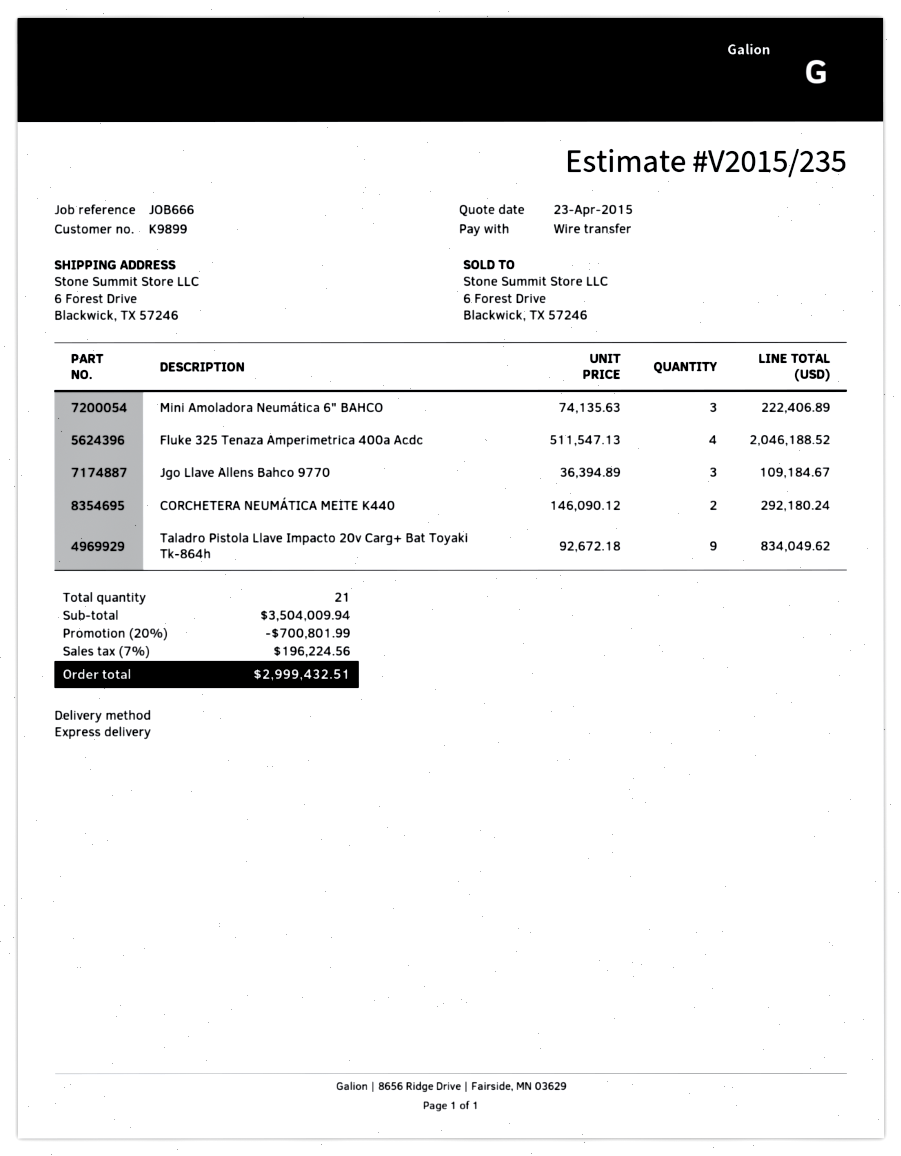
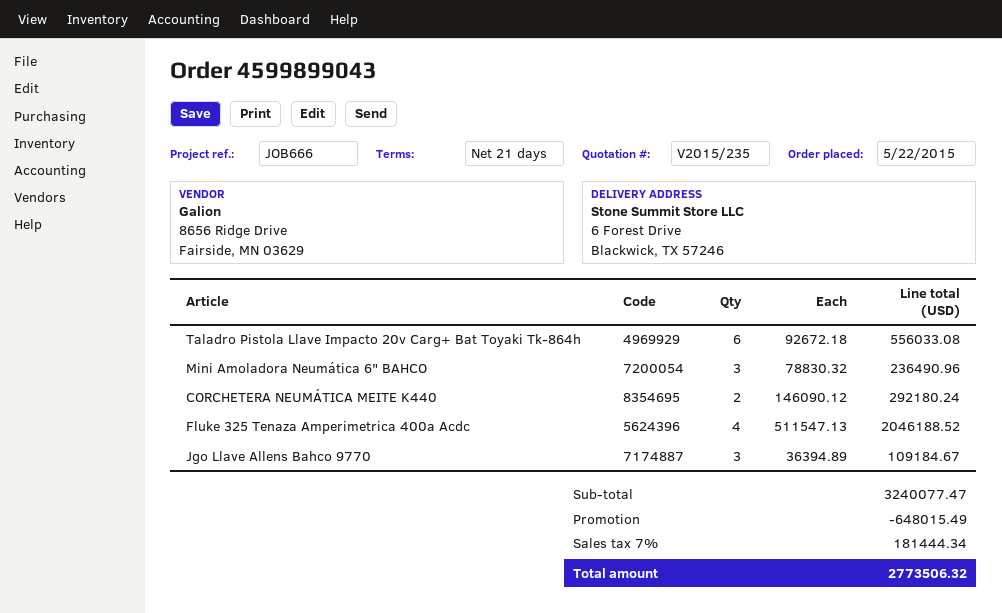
Mini Amoladora Neumática 6" BAHCO: 3 x 74135.63 = 222406.89 -> 3 x 78830.32 = 236490.96
Taladro Pistola Llave Impacto 20v Carg+ Bat Toyaki Tk-864h: 9 x 92672.18 = 834049.62 -> 6 x 92672.18 = 556033.08
subtotal: 3504009.94 -> 3240077.47
discount: 700801.99 -> 648015.49
tax: 7% = 196224.56 -> 7% = 181444.34
total: 2999432.51 -> 2773506.32

